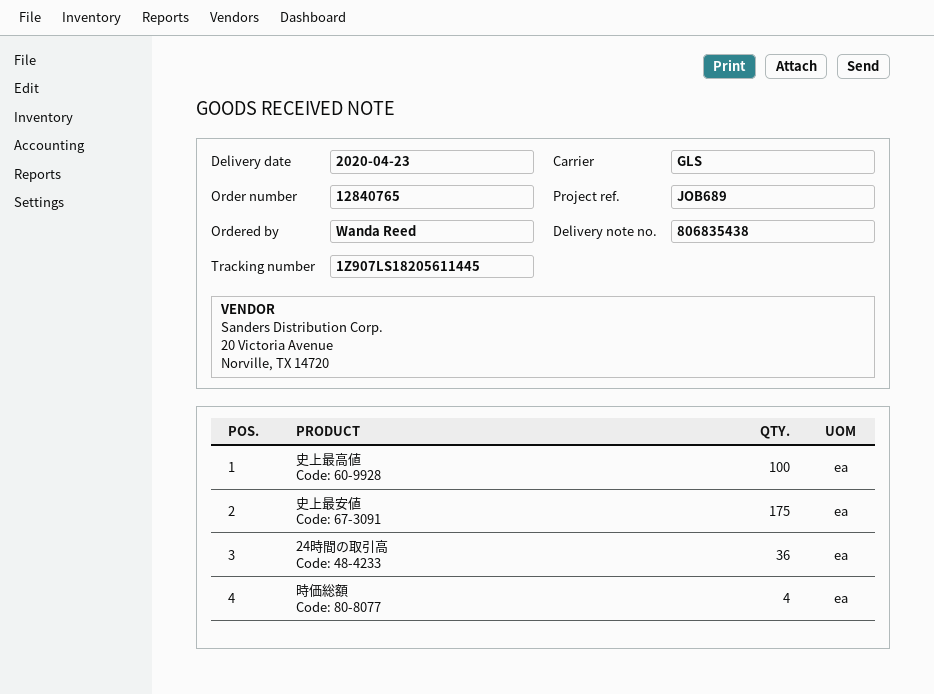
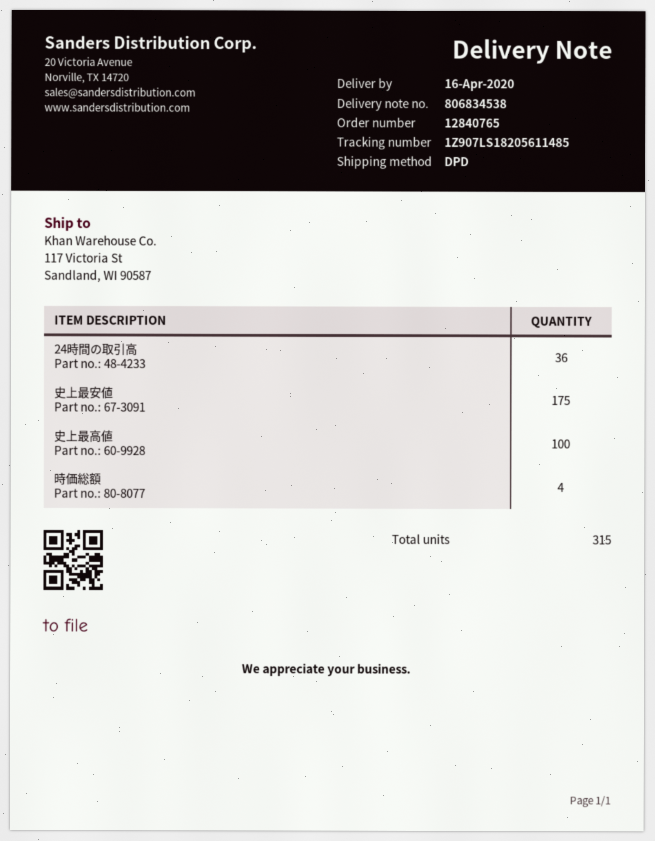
delivery note number: 806835438 -> 806834538
delivery date: 2020-04-23 -> 2020-04-16
shipping method: GLS -> DPD
tracking number: 1Z907LS18205611445 -> 1Z907LS18205611485

